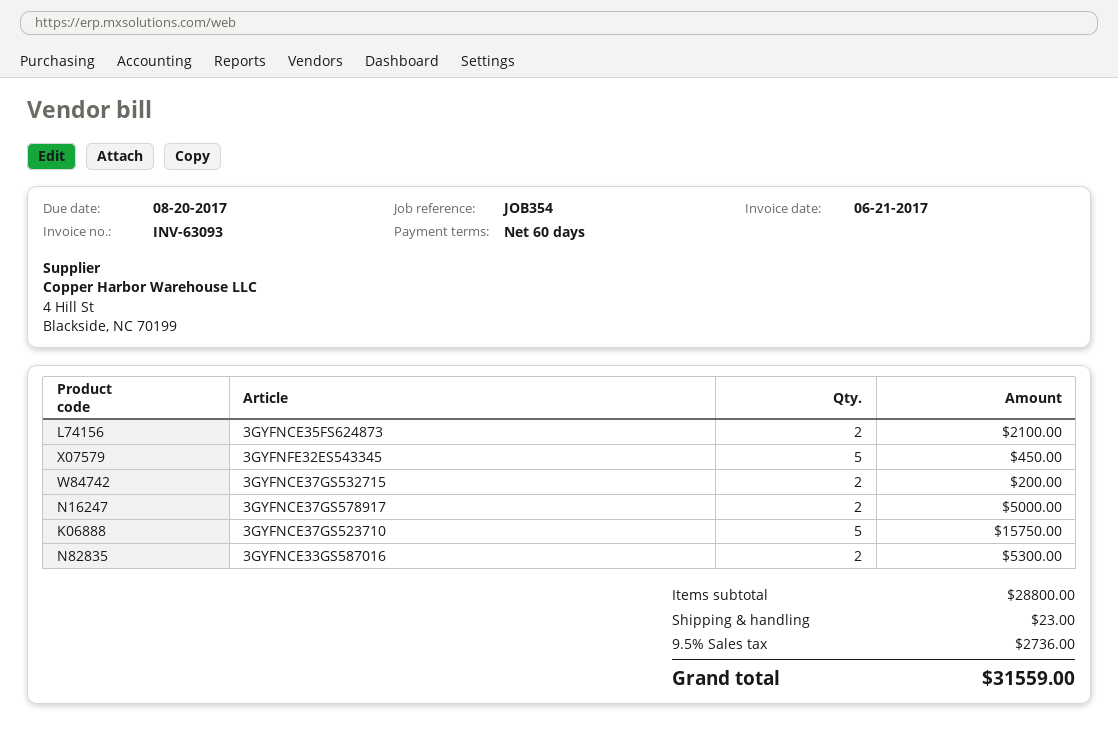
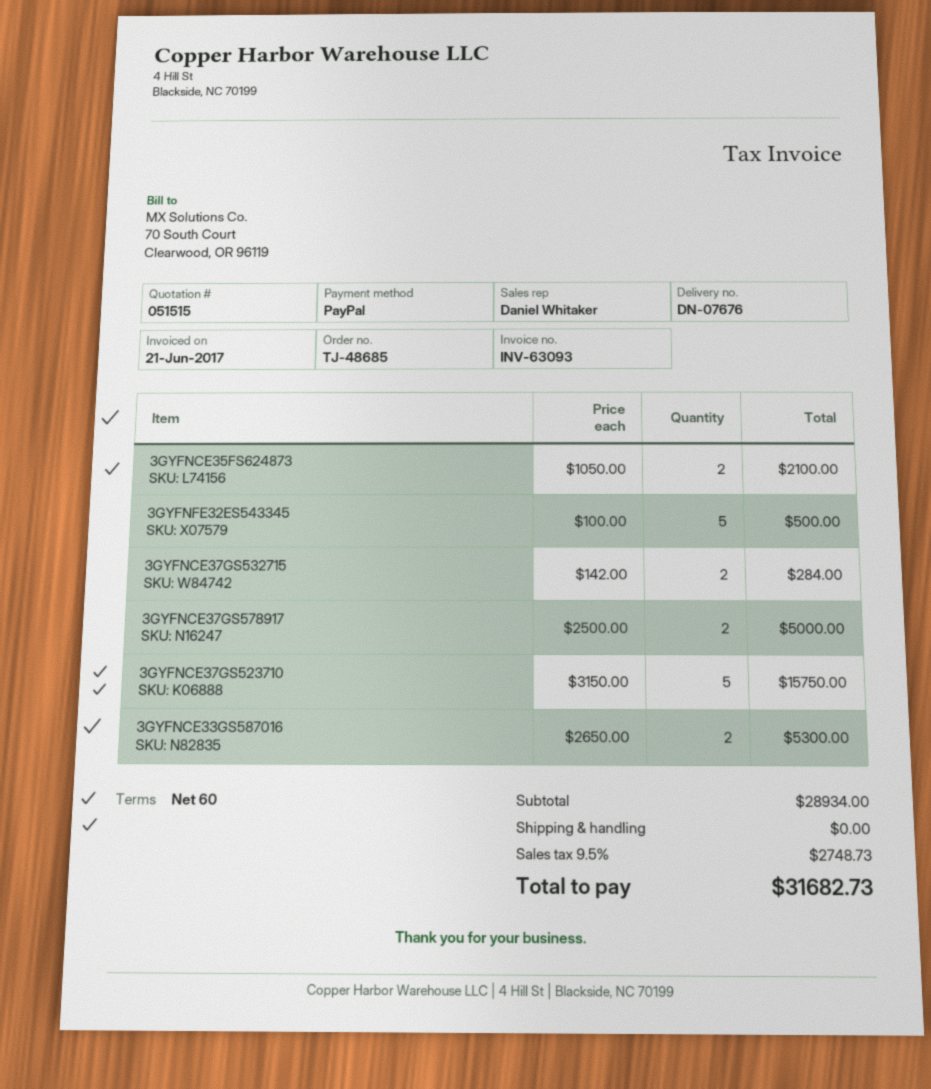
3GYFNFE32ES543345: 5 for 450.00 -> 5 for 500.00
3GYFNCE37GS532715: 2 for 200.00 -> 2 for 284.00
subtotal: 28800.00 -> 28934.00
shipping: 23.00 -> 0.00
tax: 9.5% = 2736.00 -> 9.5% = 2748.73
total: 31559.00 -> 31682.73

